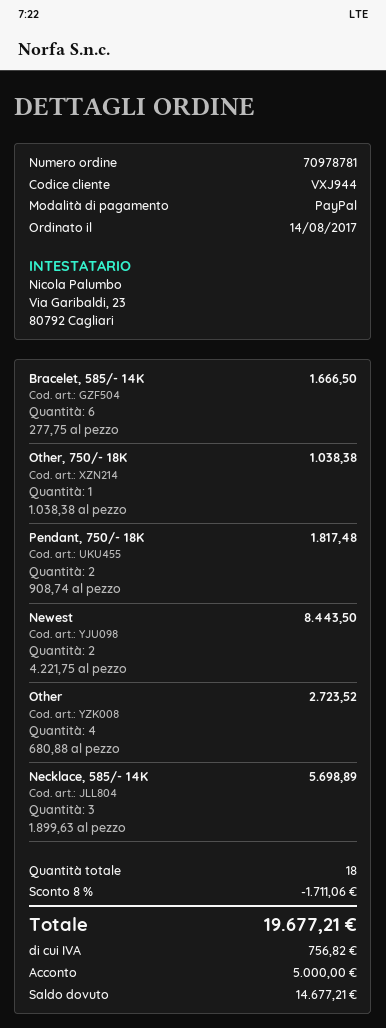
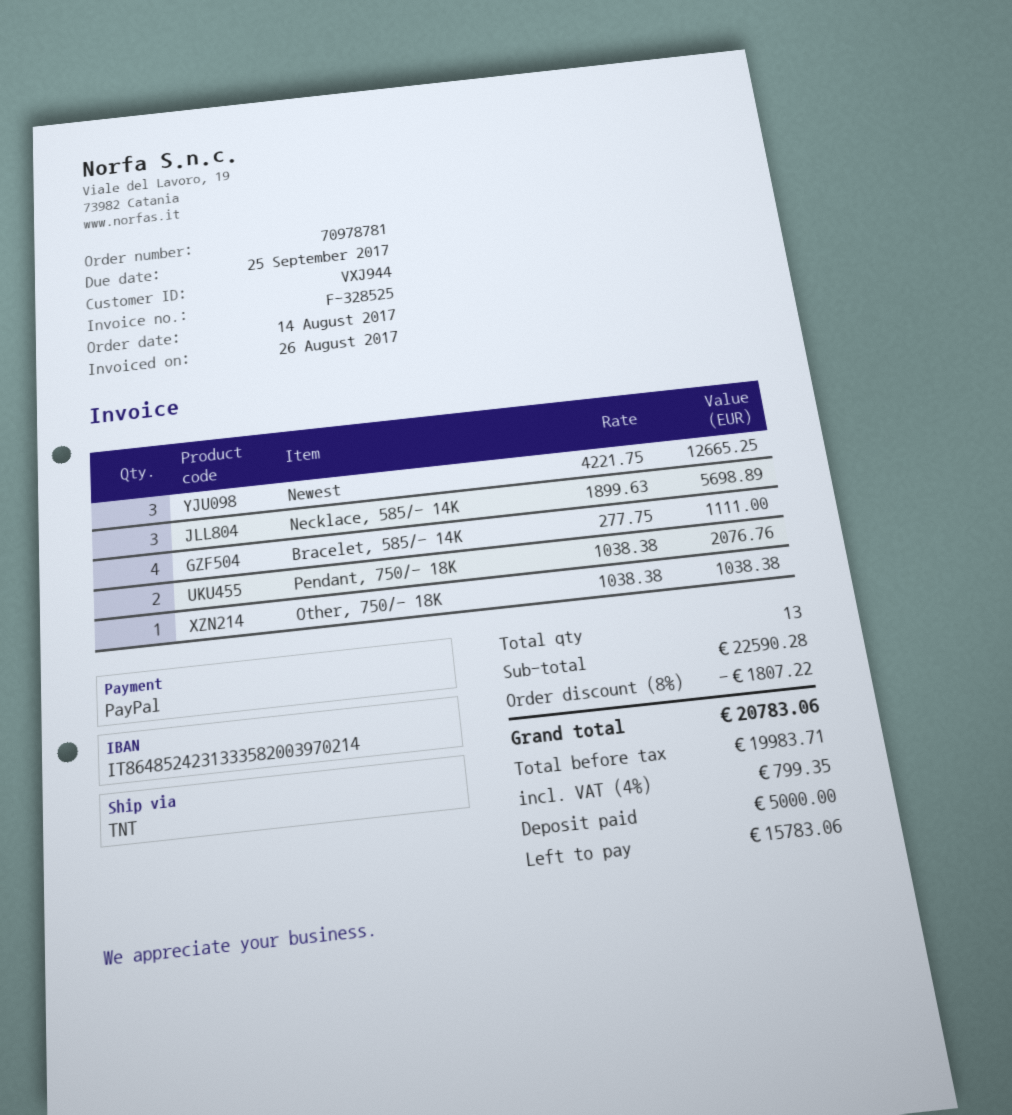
Bracelet, 585/- 14K: 6 x 277.75 = 1666.50 -> 4 x 277.75 = 1111.00
Pendant, 750/- 18K: 2 x 908.74 = 1817.48 -> 2 x 1038.38 = 2076.76
Newest: 2 x 4221.75 = 8443.50 -> 3 x 4221.75 = 12665.25
Other: 4 x 680.88 = 2723.52 -> none
total quantity: 18 -> 13
discount: 8% = 1711.06 -> 8% = 1807.22
tax: 756.82 -> 799.35
total: 19677.21 -> 20783.06
balance: 14677.21 -> 15783.06

